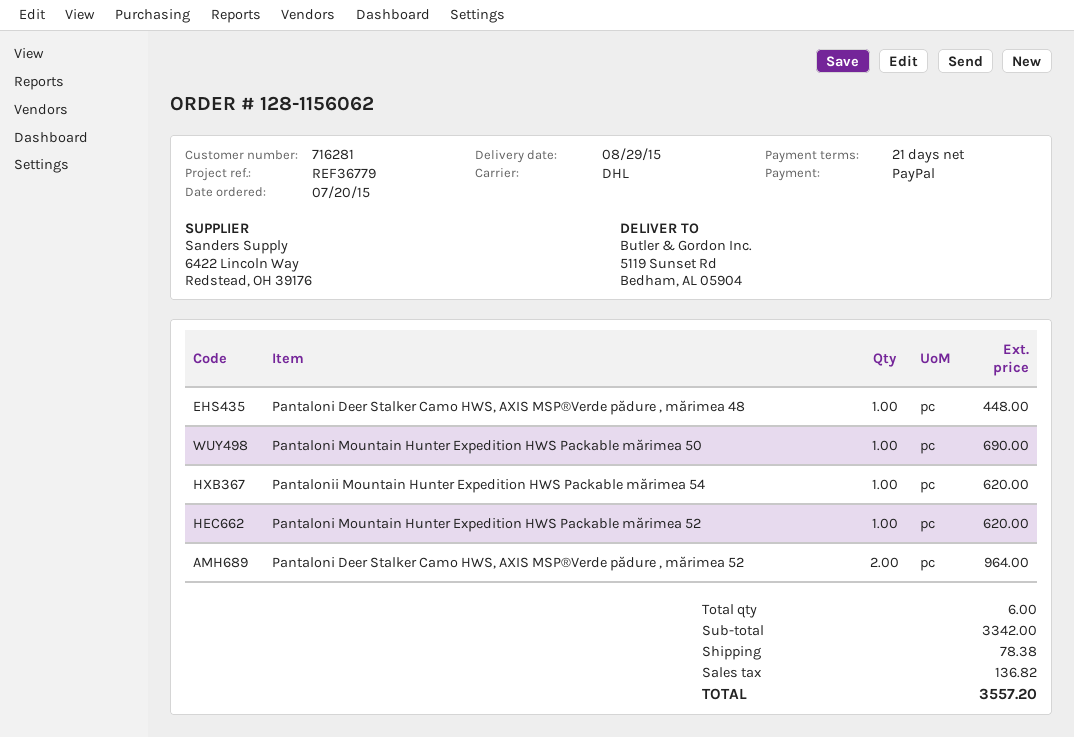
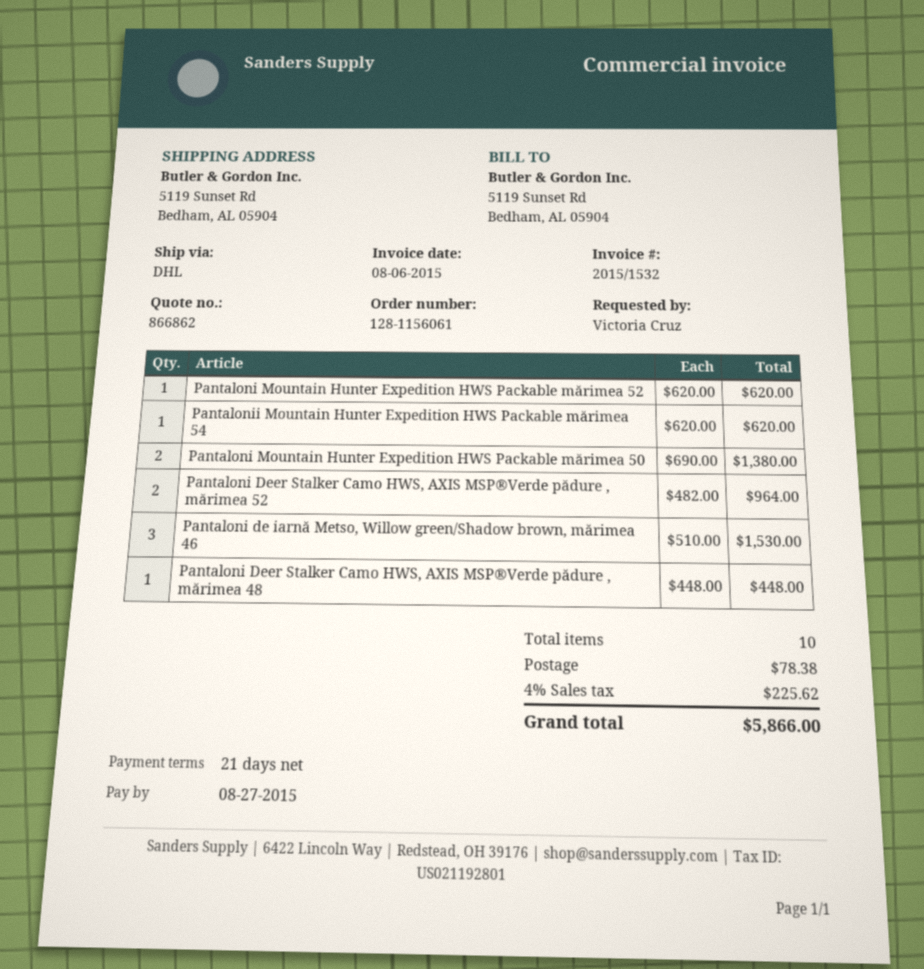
order number: 128-1156062 -> 128-1156061
Pantaloni Mountain Hunter Expedition HWS Packable mărimea 50: 1 for 690.00 -> 2 for 1380.00
Pantaloni de iarnă Metso, Willow green/Shadow brown, mărimea 46: none -> 3 for 1530.00
total quantity: 6 -> 10
tax: 136.82 -> 225.62
total: 3557.20 -> 5866.00

